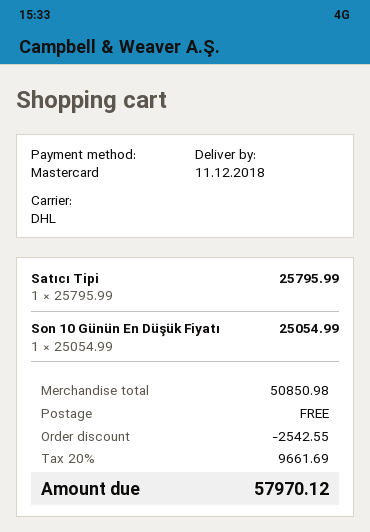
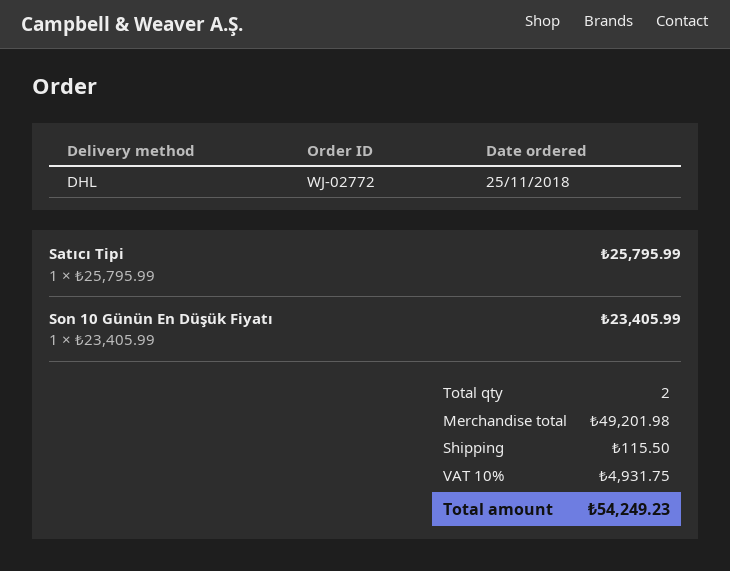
Son 10 Günün En Düşük Fiyatı: 1 x 25054.99 = 25054.99 -> 1 x 23405.99 = 23405.99
subtotal: 50850.98 -> 49201.98
discount: 2542.55 -> none
shipping: 0.00 -> 115.50
tax: 20% = 9661.69 -> 10% = 4931.75
total: 57970.12 -> 54249.23

